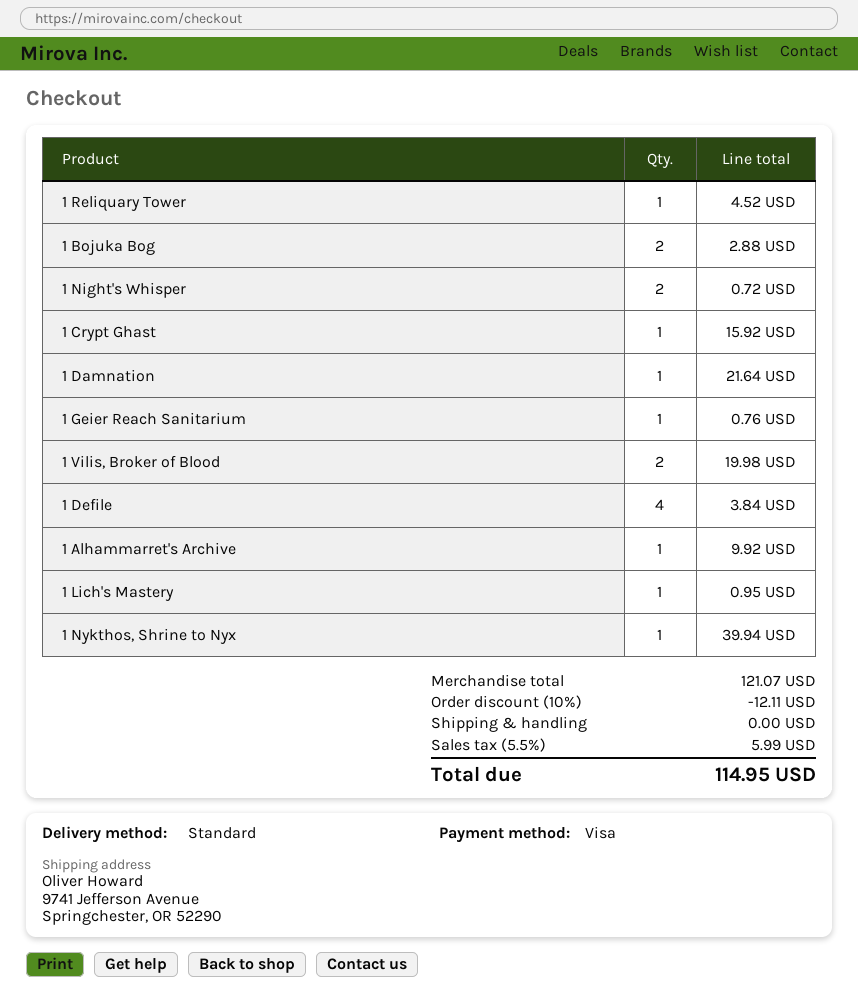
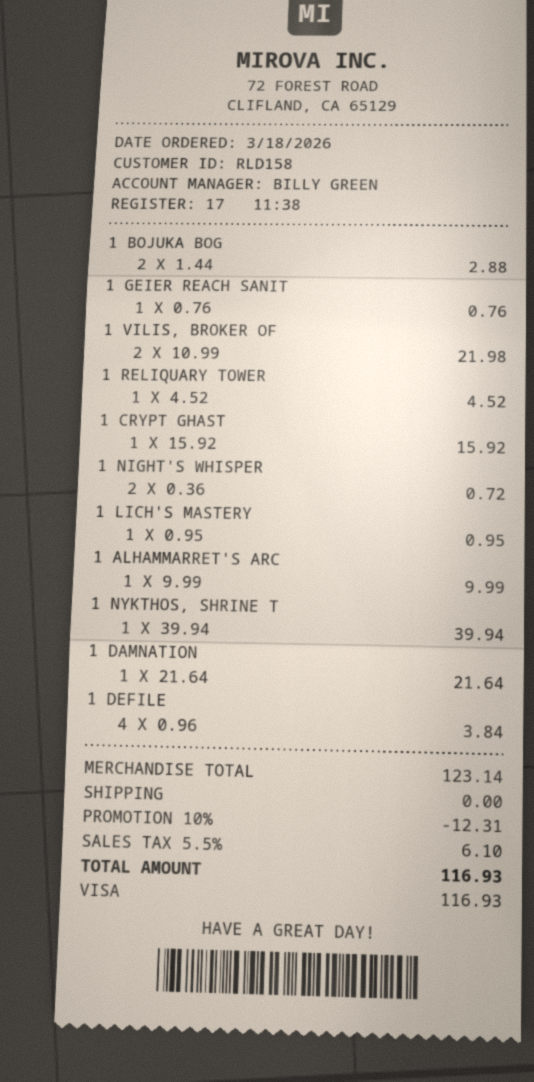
1 Vilis, Broker of Blood: 2 for 19.98 -> 2 for 21.98
1 Alhammarret's Archive: 1 for 9.92 -> 1 for 9.99
subtotal: 121.07 -> 123.14
discount: 10% = 12.11 -> 10% = 12.31
tax: 5.5% = 5.99 -> 5.5% = 6.10
total: 114.95 -> 116.93

